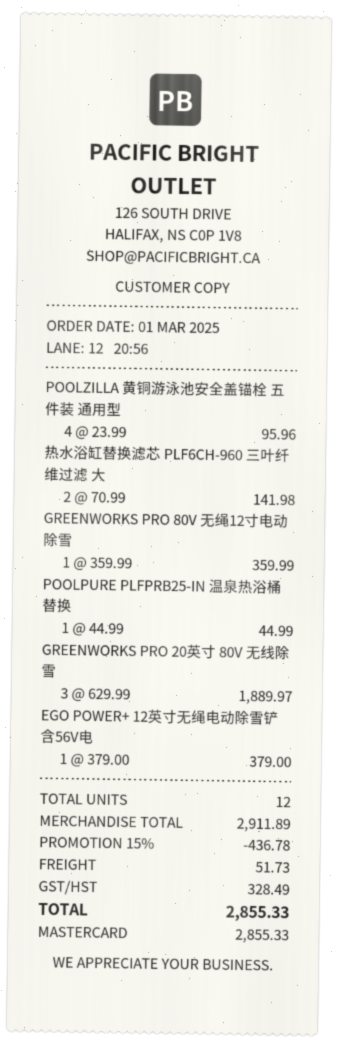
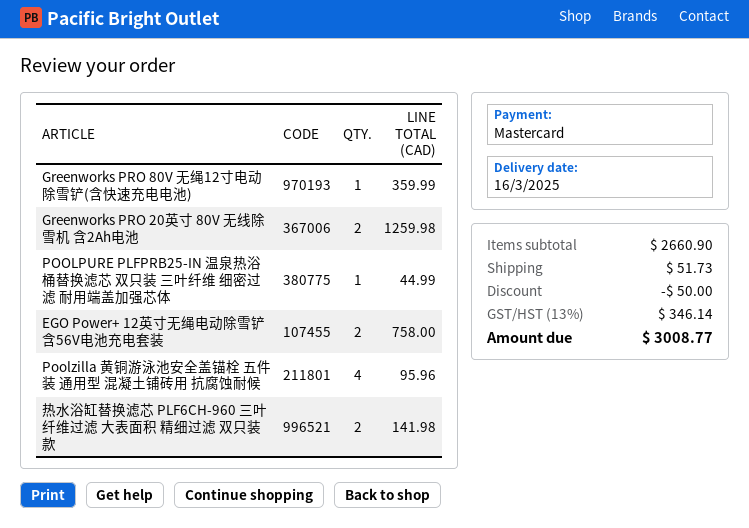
GREENWORKS PRO 20英寸 80V 无线除雪: 3 for 1889.97 -> 2 for 1259.98
EGO POWER+ 12英寸无绳电动除雪铲 含56V电: 1 for 379.00 -> 2 for 758.00
subtotal: 2911.89 -> 2660.90
discount: 436.78 -> 50.00
tax: 328.49 -> 346.14
total: 2855.33 -> 3008.77

